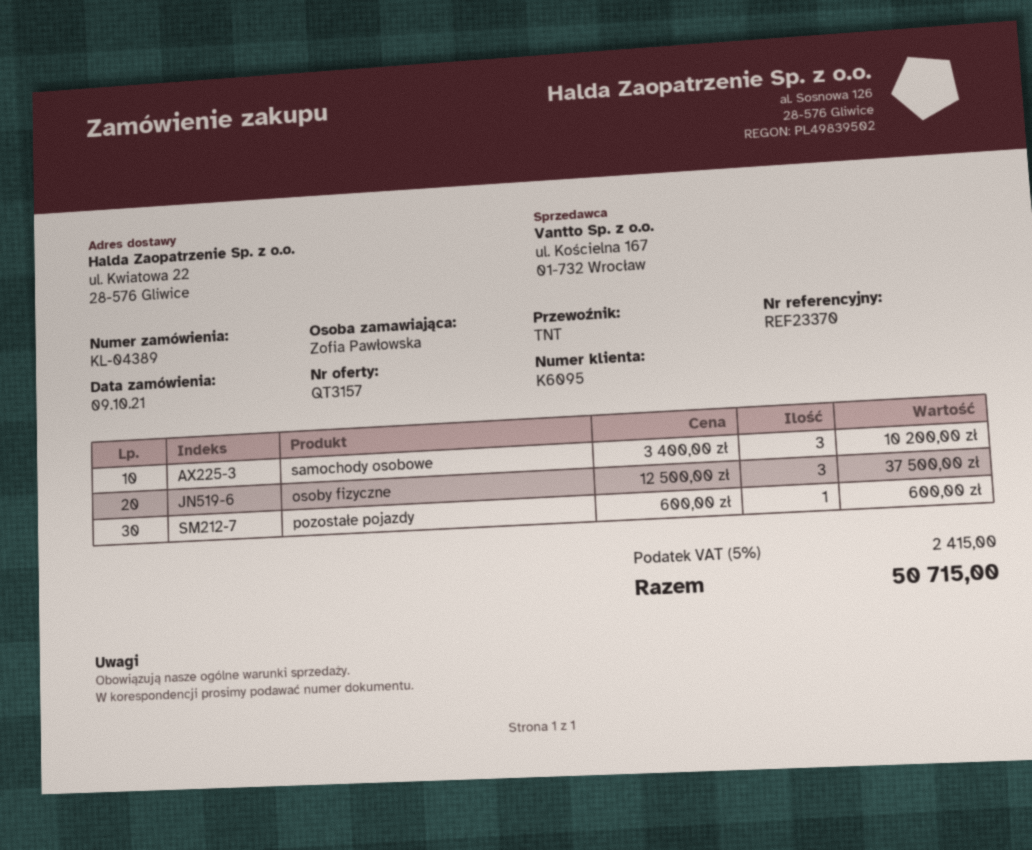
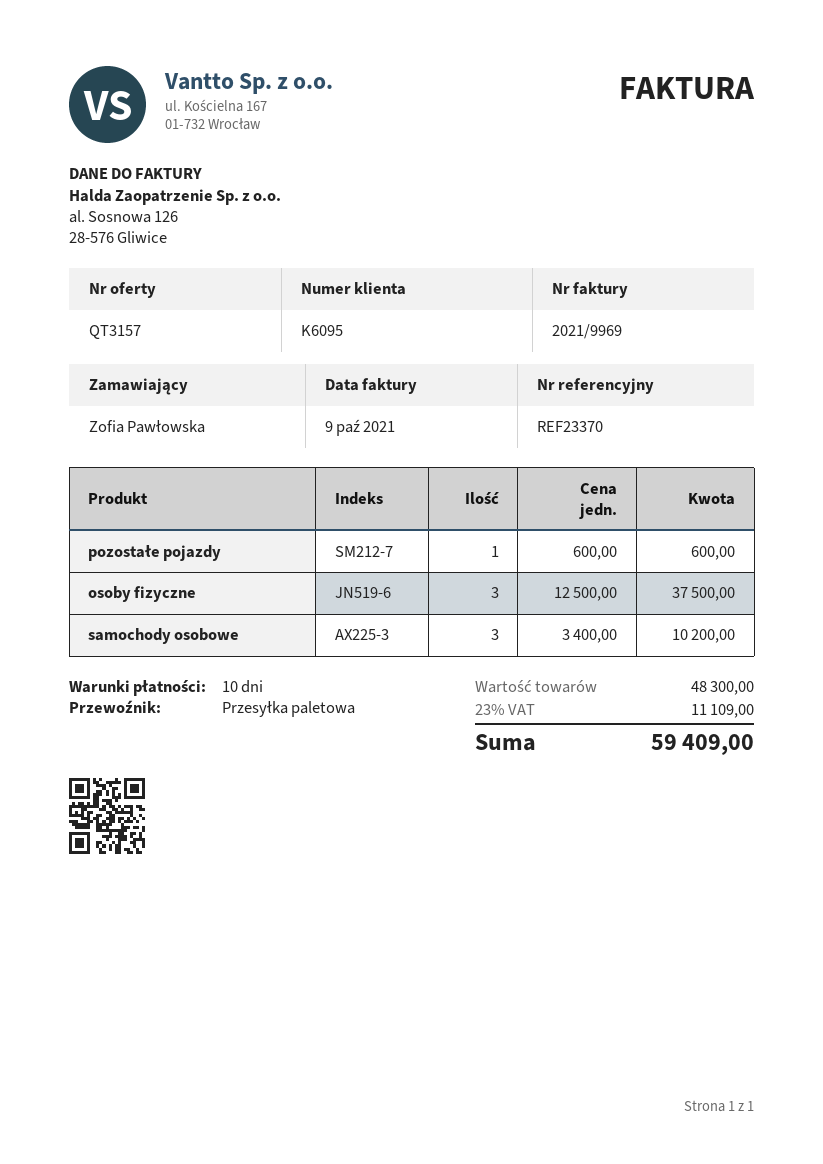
shipping method: TNT -> pallet freight
tax: 5% = 2415.00 -> 23% = 11109.00
total: 50715.00 -> 59409.00

